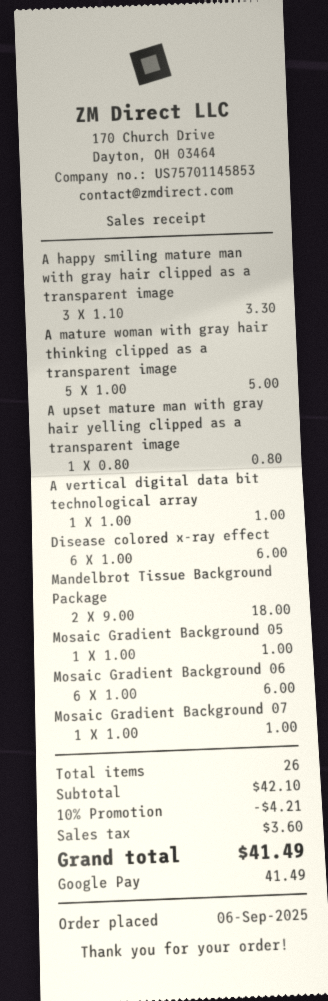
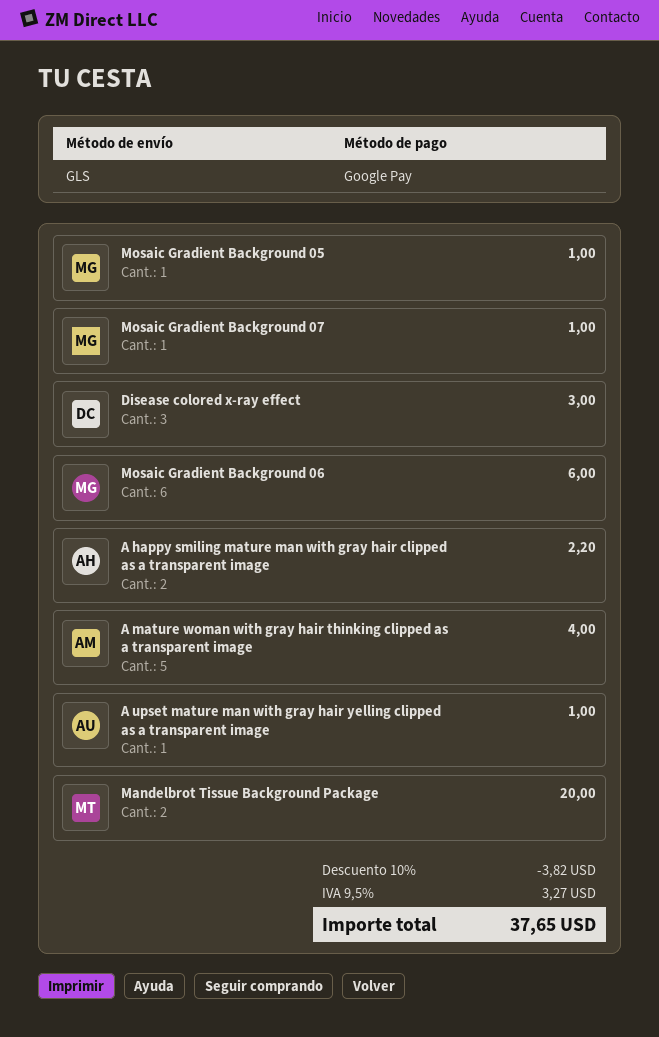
A happy smiling mature man with gray hair clipped as a transparent image: 3 for 3.30 -> 2 for 2.20
A mature woman with gray hair thinking clipped as a transparent image: 5 for 5.00 -> 5 for 4.00
A upset mature man with gray hair yelling clipped as a transparent image: 1 for 0.80 -> 1 for 1.00
A vertical digital data bit technological array: 1 for 1.00 -> none
Disease colored x-ray effect: 6 for 6.00 -> 3 for 3.00
Mandelbrot Tissue Background Package: 2 for 18.00 -> 2 for 20.00
discount: 10% = 4.21 -> 10% = 3.82
tax: 3.60 -> 3.27
total: 41.49 -> 37.65

